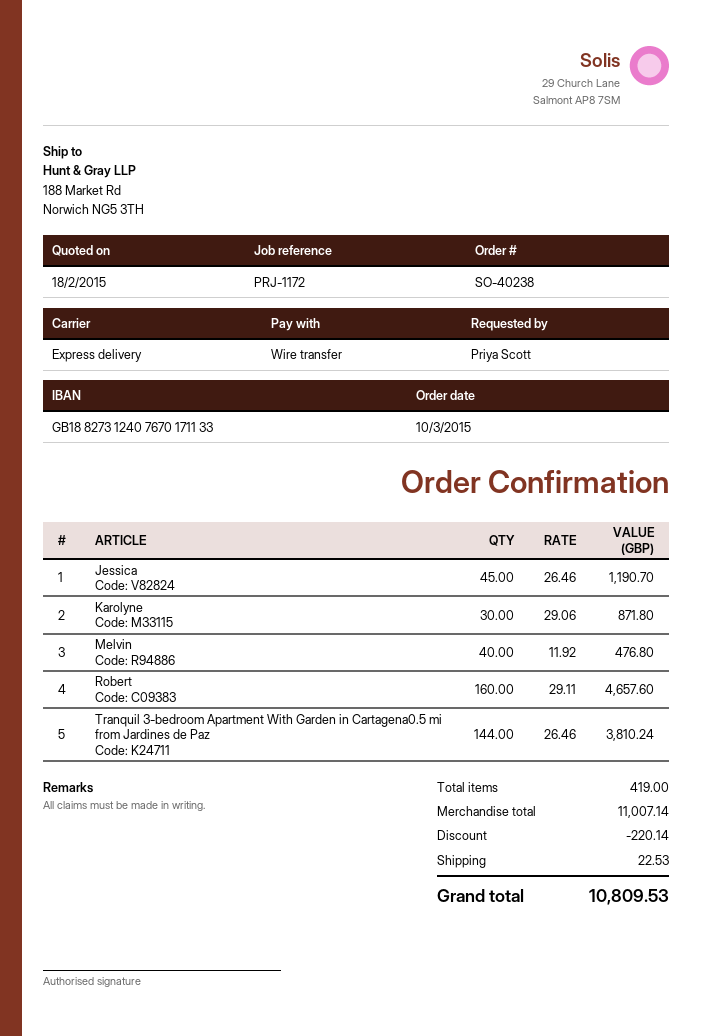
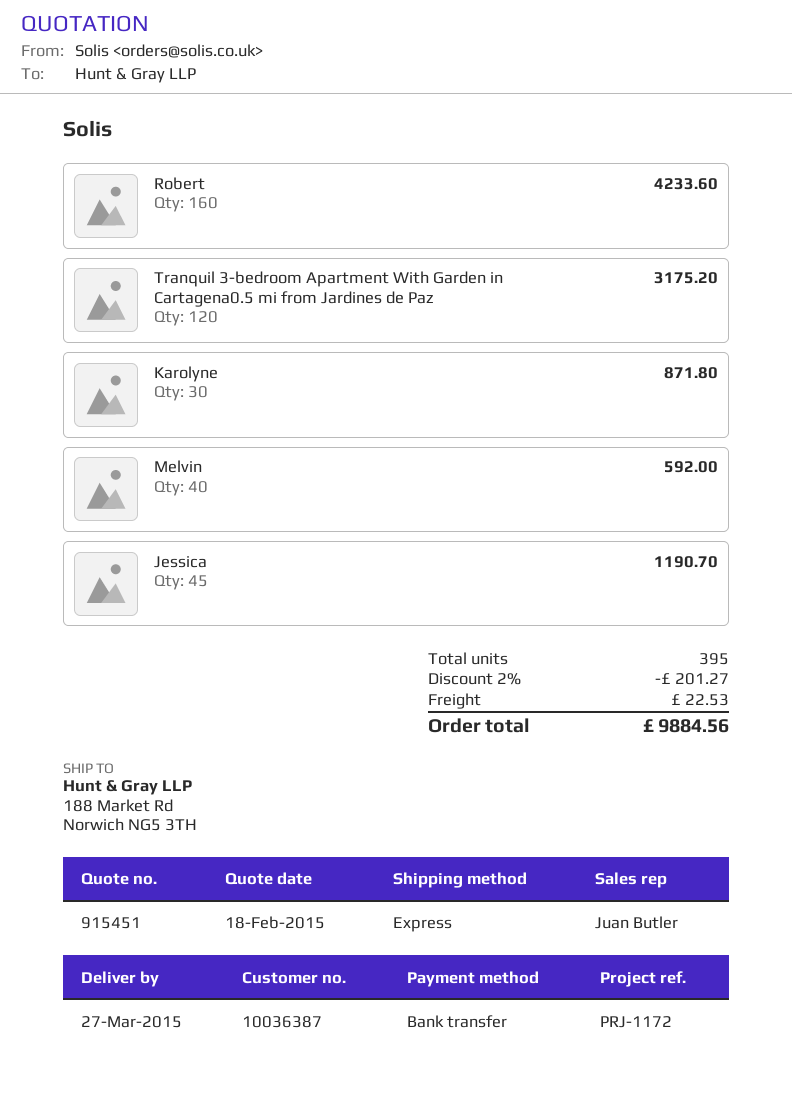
Melvin: 40 for 476.80 -> 40 for 592.00
Robert: 160 for 4657.60 -> 160 for 4233.60
Tranquil 3-bedroom Apartment With Garden in Cartagena0.5 mi from Jardines de Paz: 144 for 3810.24 -> 120 for 3175.20
total quantity: 419 -> 395
discount: 220.14 -> 201.27
total: 10809.53 -> 9884.56

